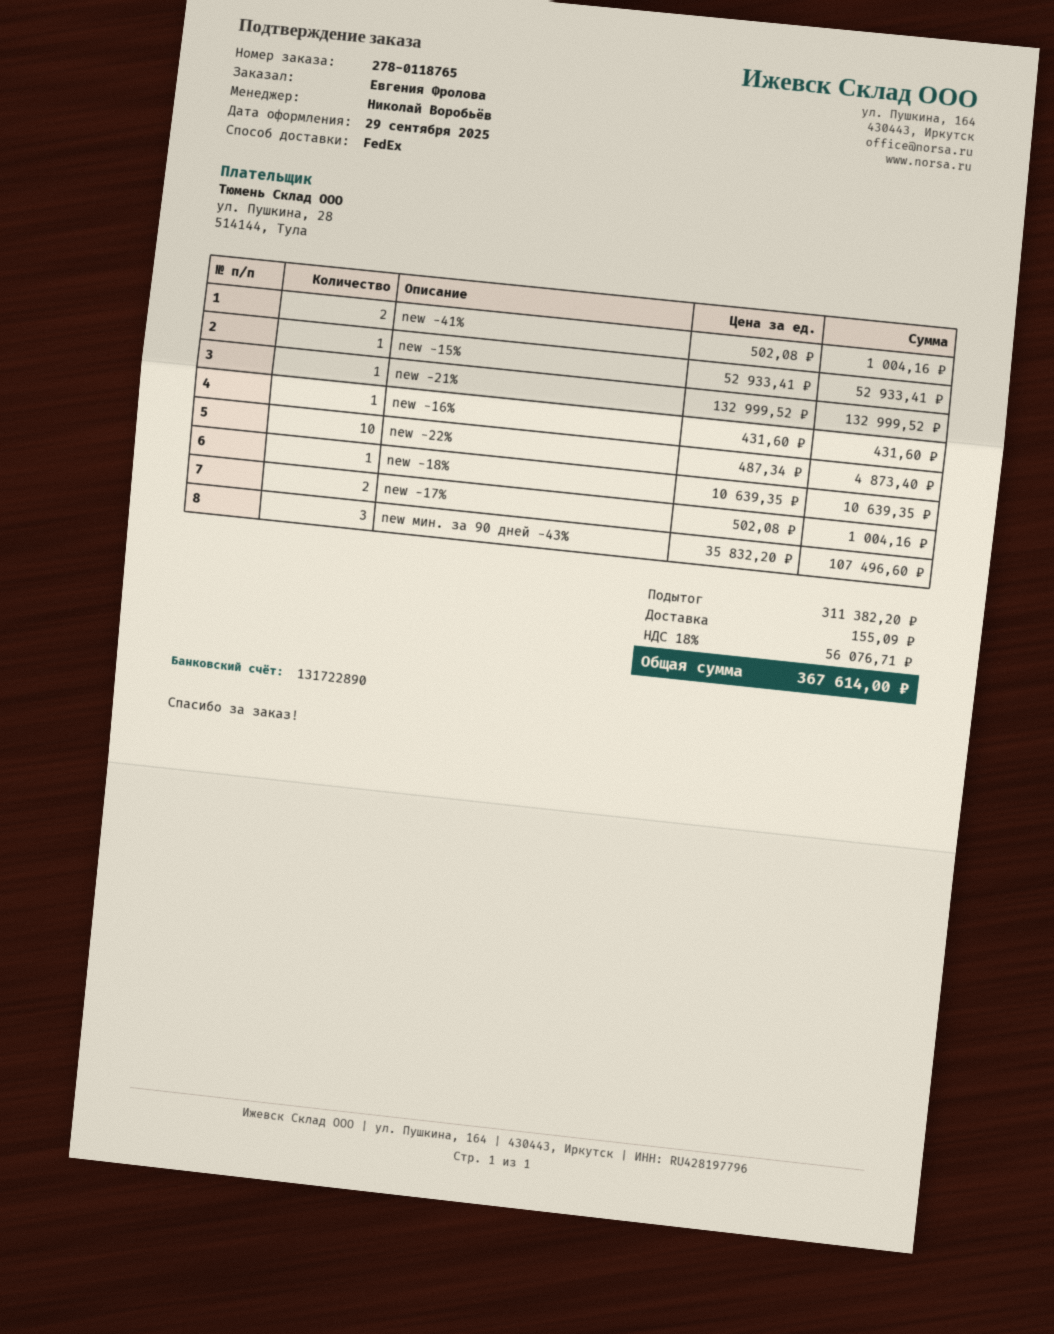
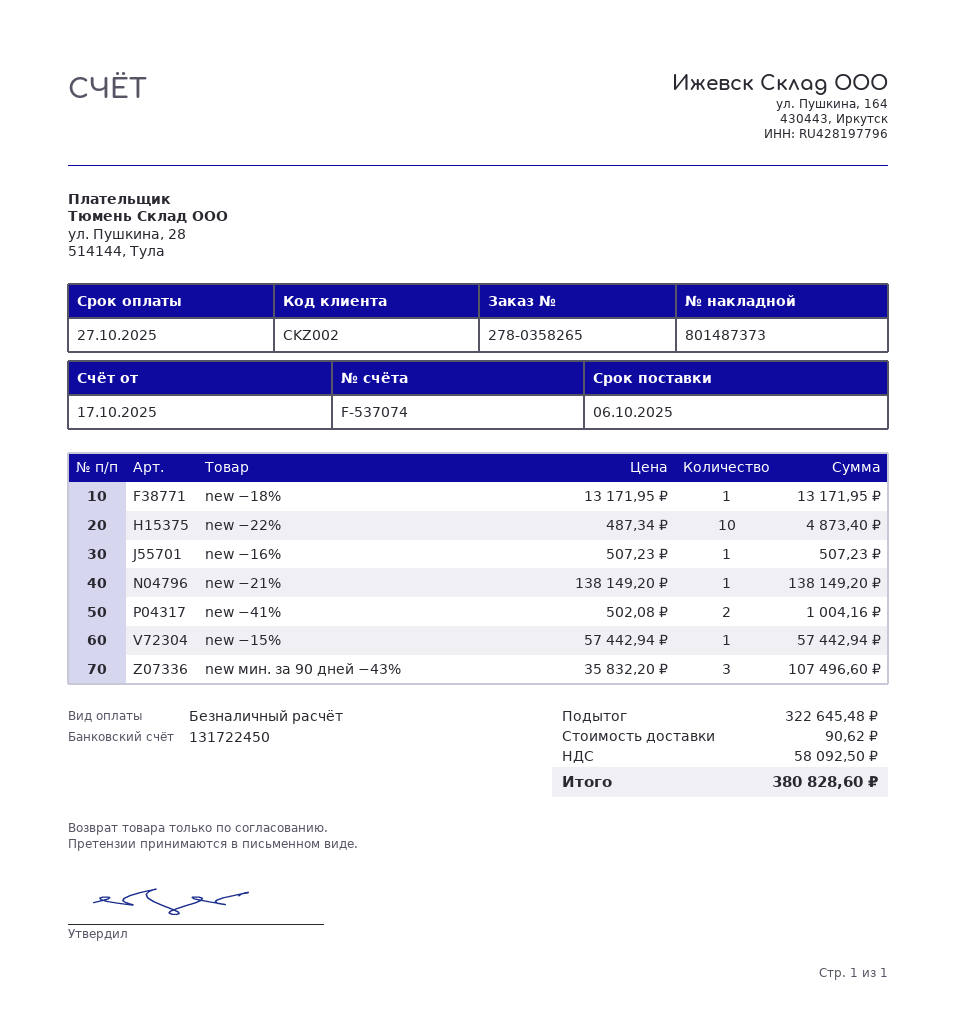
order number: 278-0118765 -> 278-0358265
bank account: 131722890 -> 131722450
new −15%: 1 x 52933.41 = 52933.41 -> 1 x 57442.94 = 57442.94
new −21%: 1 x 132999.52 = 132999.52 -> 1 x 138149.20 = 138149.20
new −16%: 1 x 431.60 = 431.60 -> 1 x 507.23 = 507.23
new −18%: 1 x 10639.35 = 10639.35 -> 1 x 13171.95 = 13171.95
new −17%: 2 x 502.08 = 1004.16 -> none
subtotal: 311382.20 -> 322645.48
shipping: 155.09 -> 90.62
tax: 56076.71 -> 58092.50
total: 367614.00 -> 380828.60

